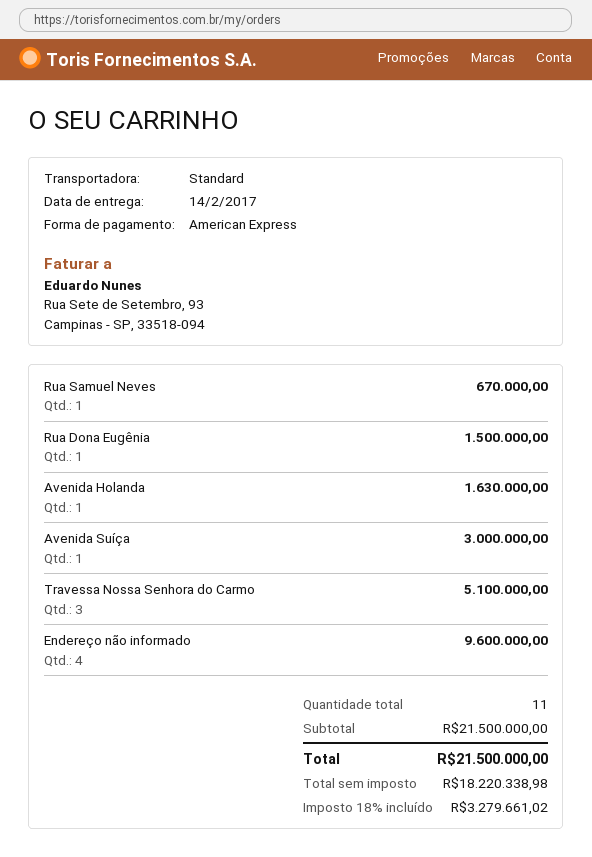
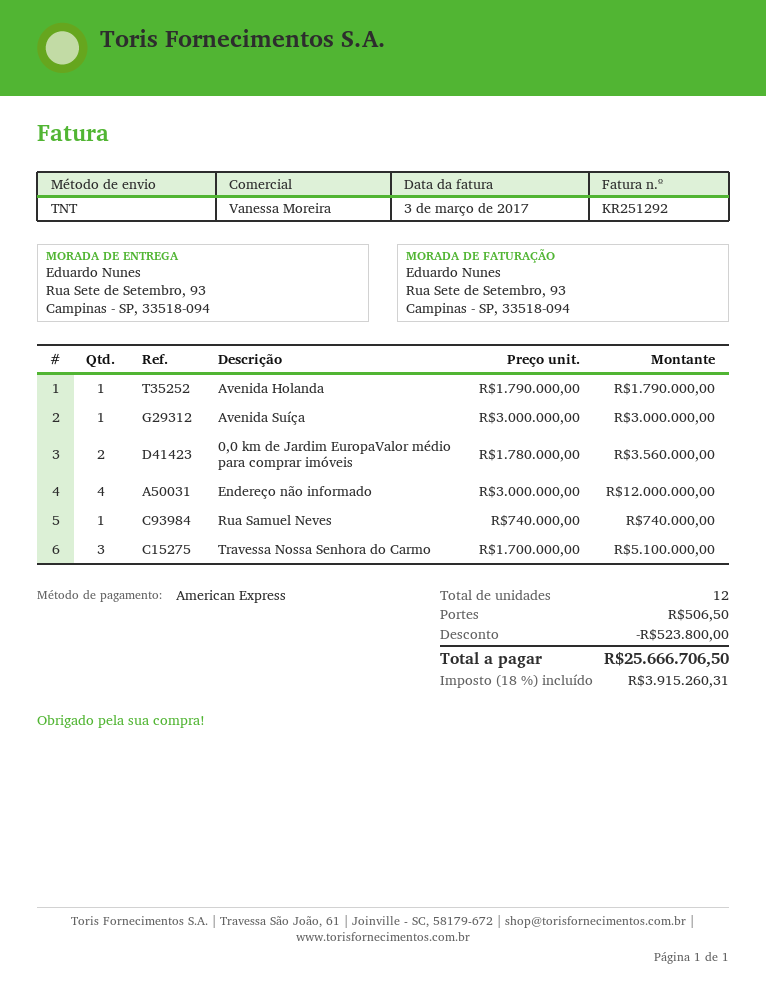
shipping method: standard -> TNT
Rua Samuel Neves: 1 for 670000.00 -> 1 for 740000.00
Rua Dona Eugênia: 1 for 1500000.00 -> none
Avenida Holanda: 1 for 1630000.00 -> 1 for 1790000.00
Endereço não informado: 4 for 9600000.00 -> 4 for 12000000.00
0,0 km de Jardim EuropaValor médio para comprar imóveis: none -> 2 for 3560000.00
total quantity: 11 -> 12
discount: none -> 523800.00
shipping: none -> 506.50
tax: 18% = 3279661.02 -> 18% = 3915260.31
total: 21500000.00 -> 25666706.50

